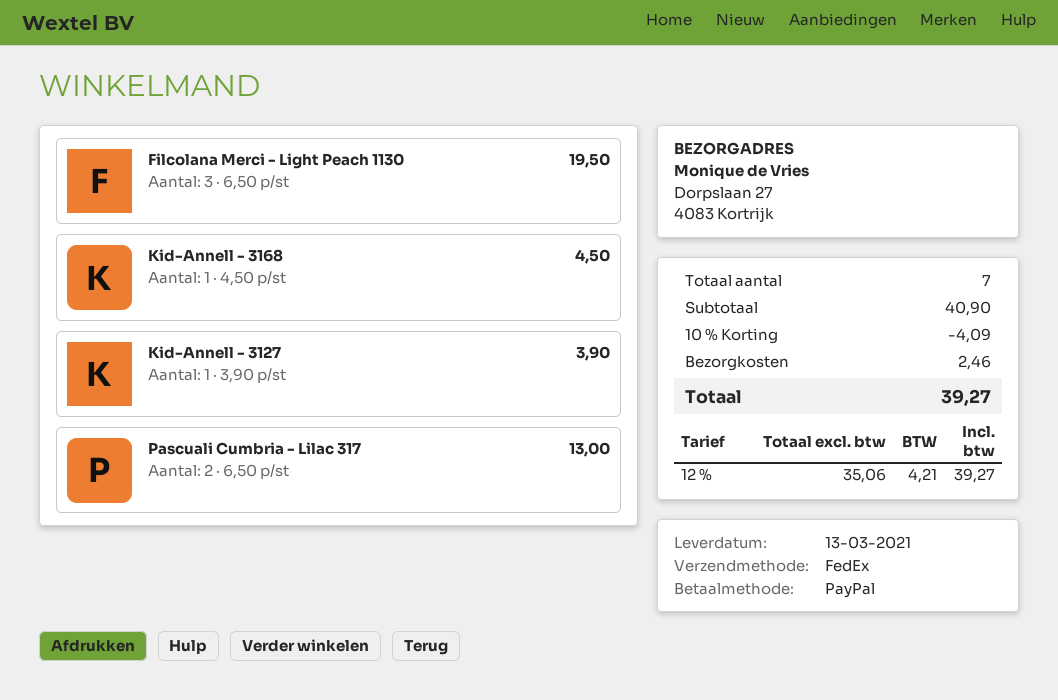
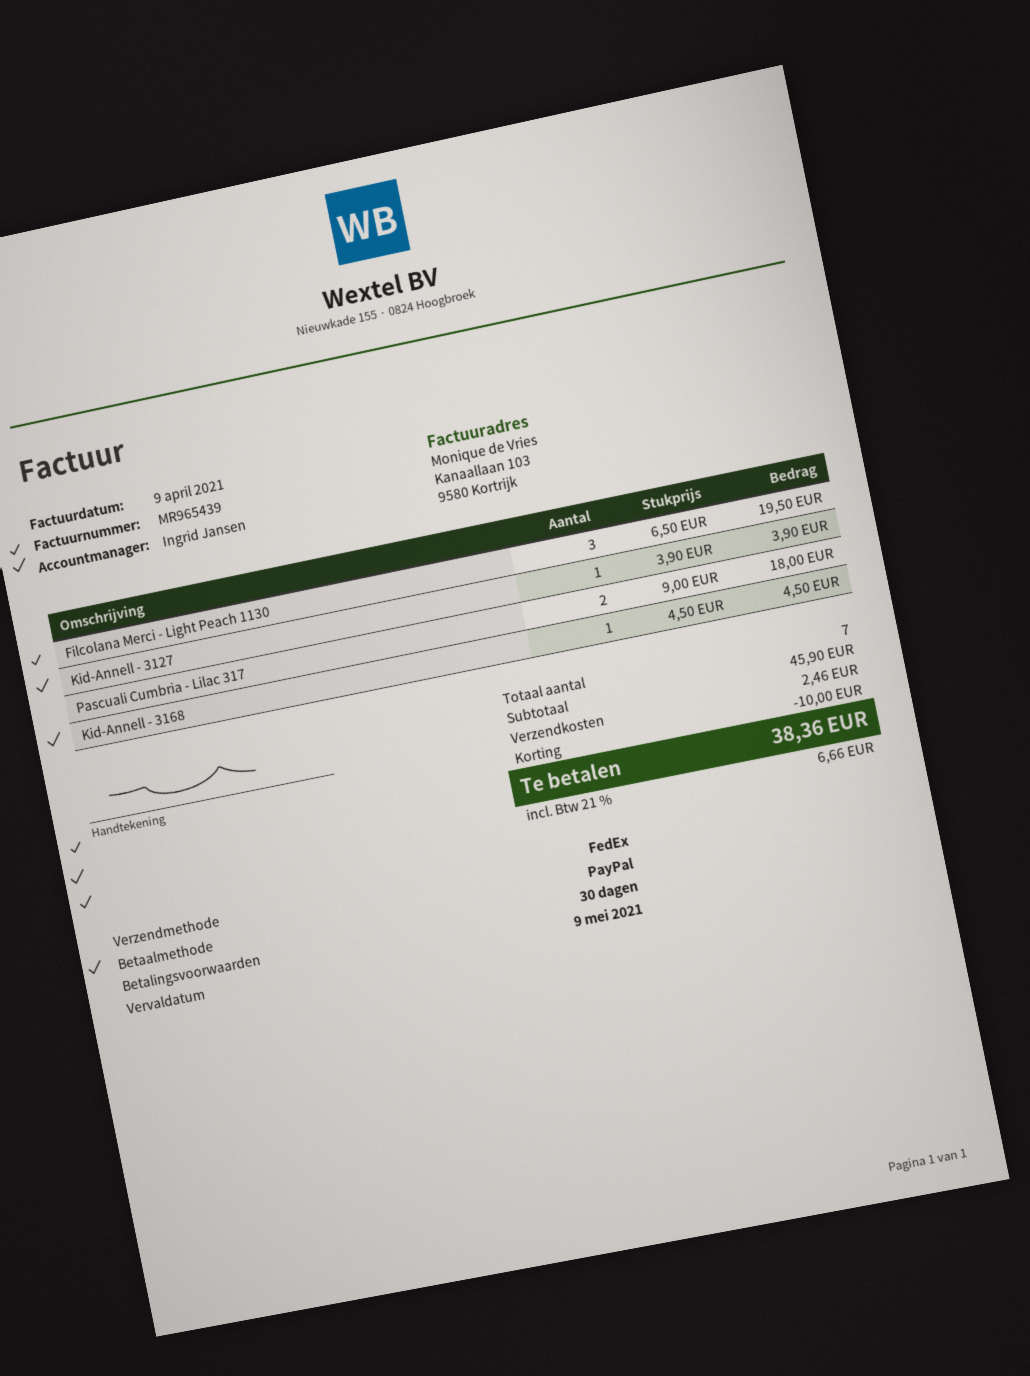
Pascuali Cumbria - Lilac 317: 2 x 6.50 = 13.00 -> 2 x 9.00 = 18.00
subtotal: 40.90 -> 45.90
discount: 4.09 -> 10.00
tax: 12% = 4.21 -> 21% = 6.66
total: 39.27 -> 38.36

